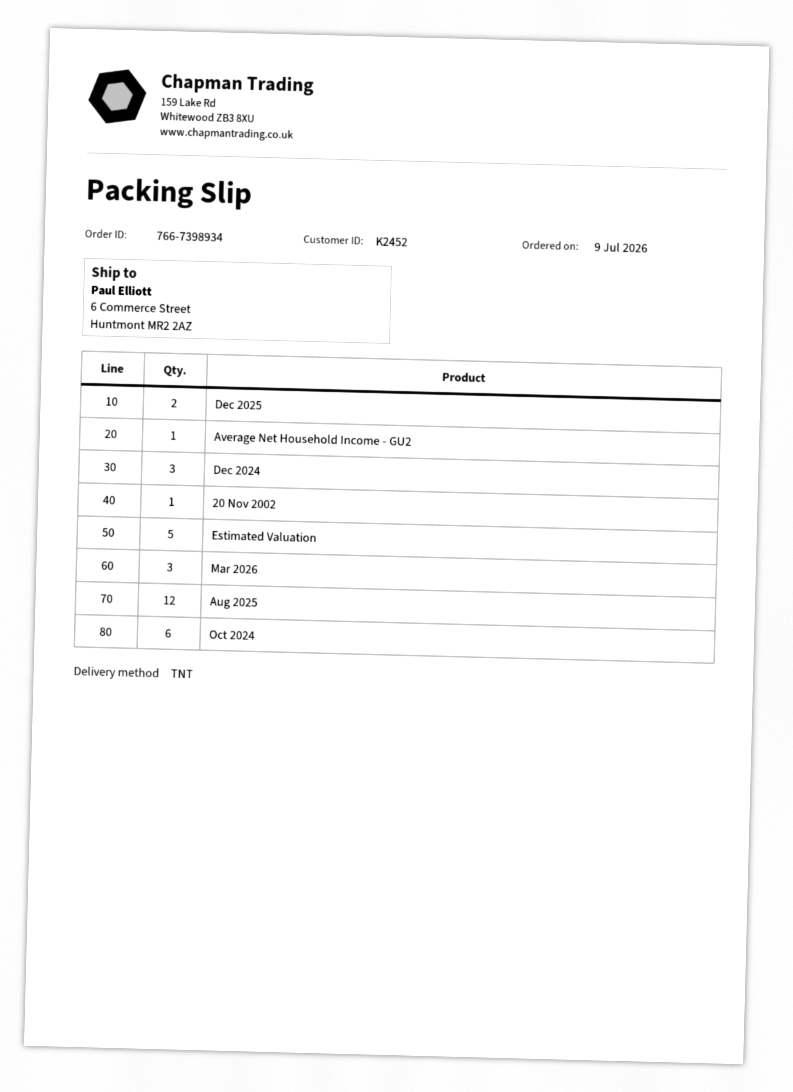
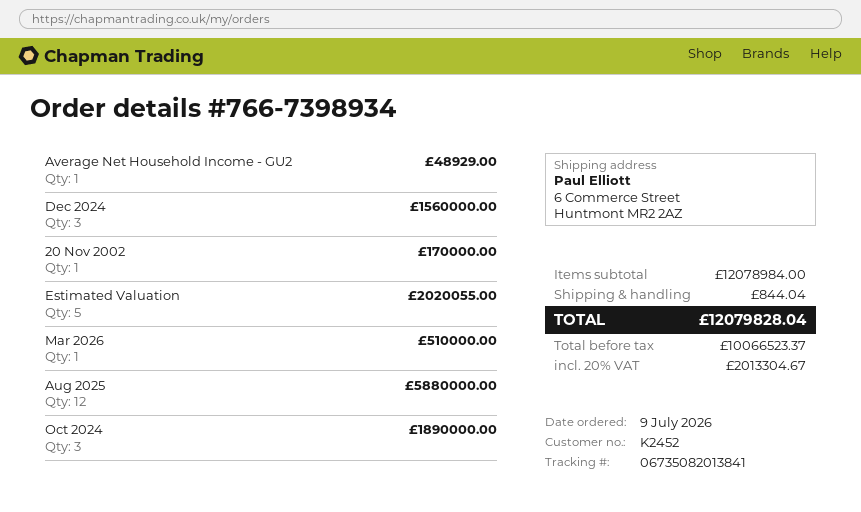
Dec 2025: 2 -> none
Mar 2026: 3 -> 1
Oct 2024: 6 -> 3

